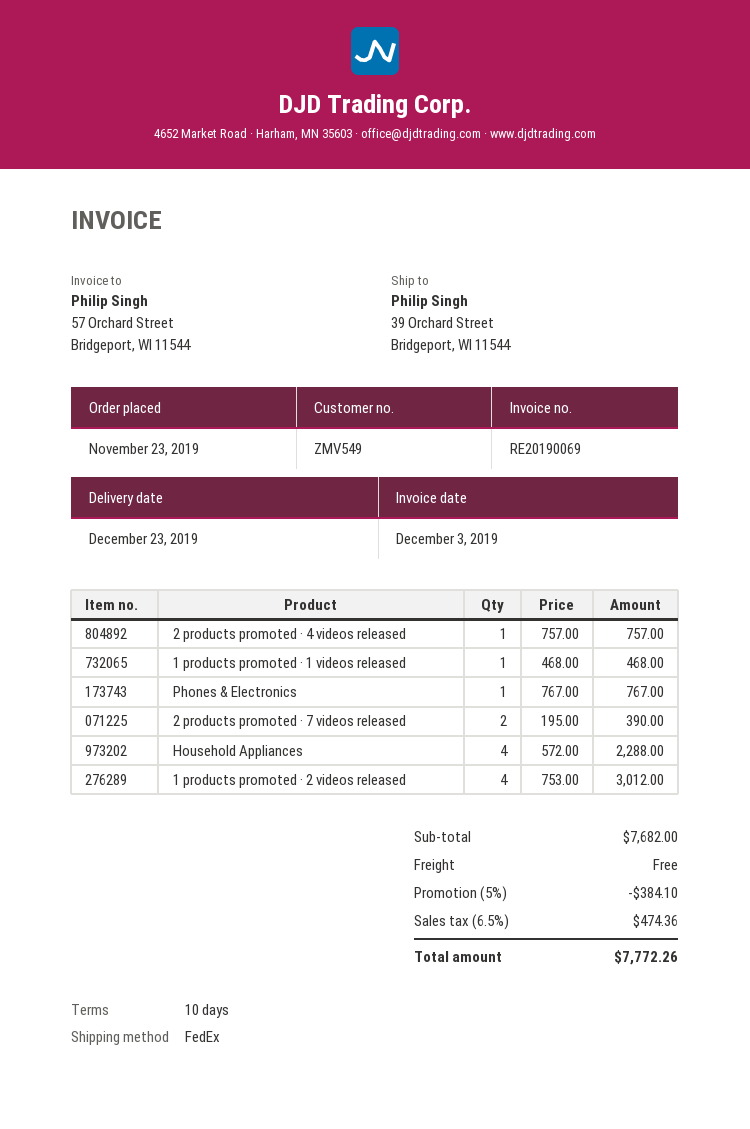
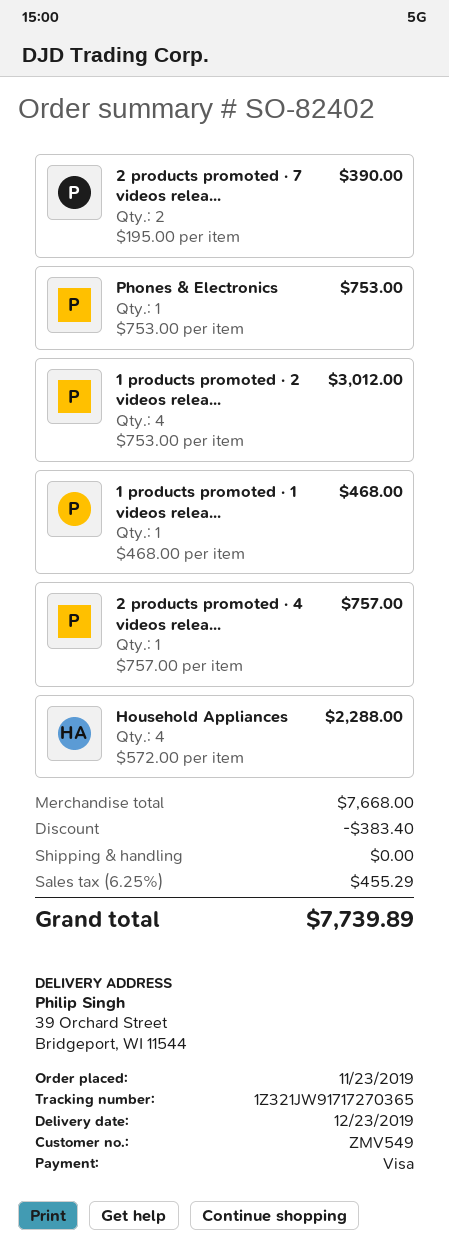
Phones & Electronics: 1 x 767.00 = 767.00 -> 1 x 753.00 = 753.00
subtotal: 7682.00 -> 7668.00
discount: 384.10 -> 383.40
tax: 6.5% = 474.36 -> 6.25% = 455.29
total: 7772.26 -> 7739.89

